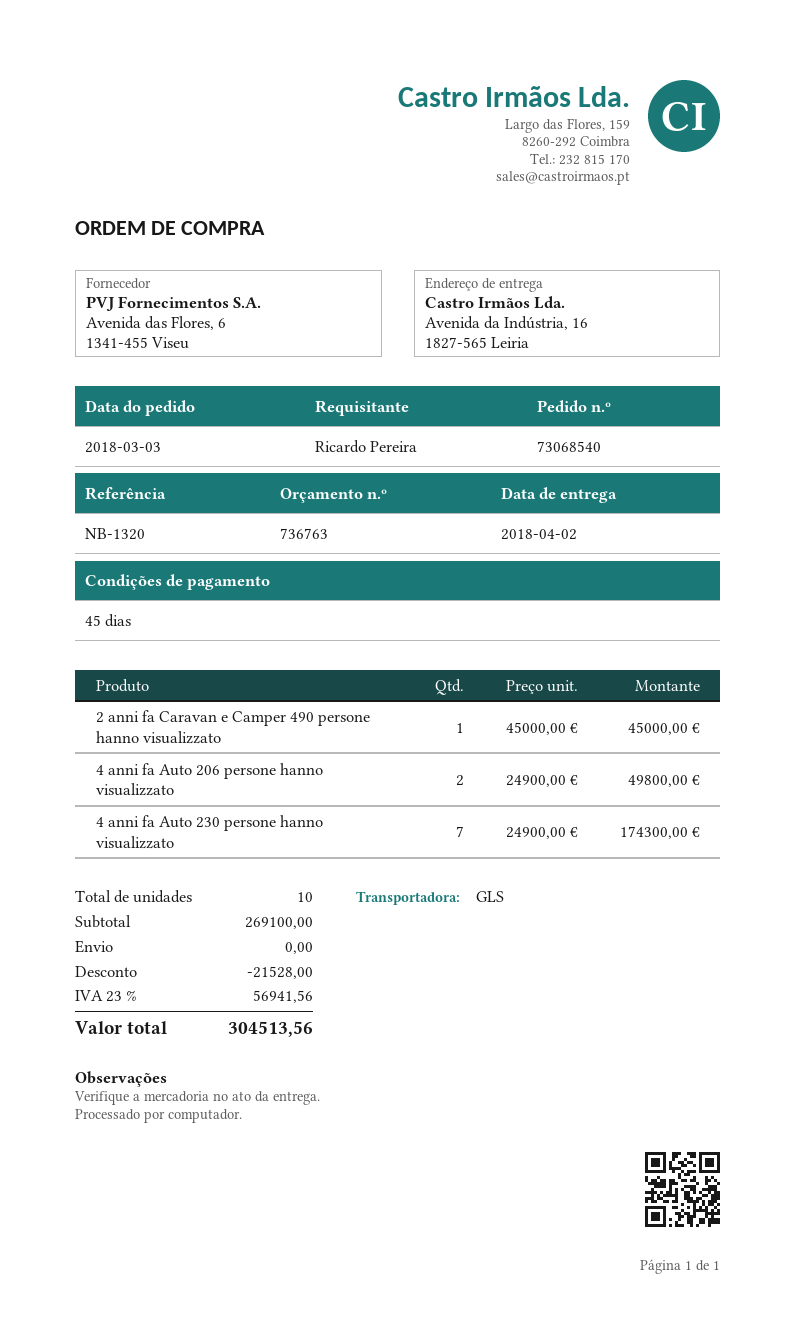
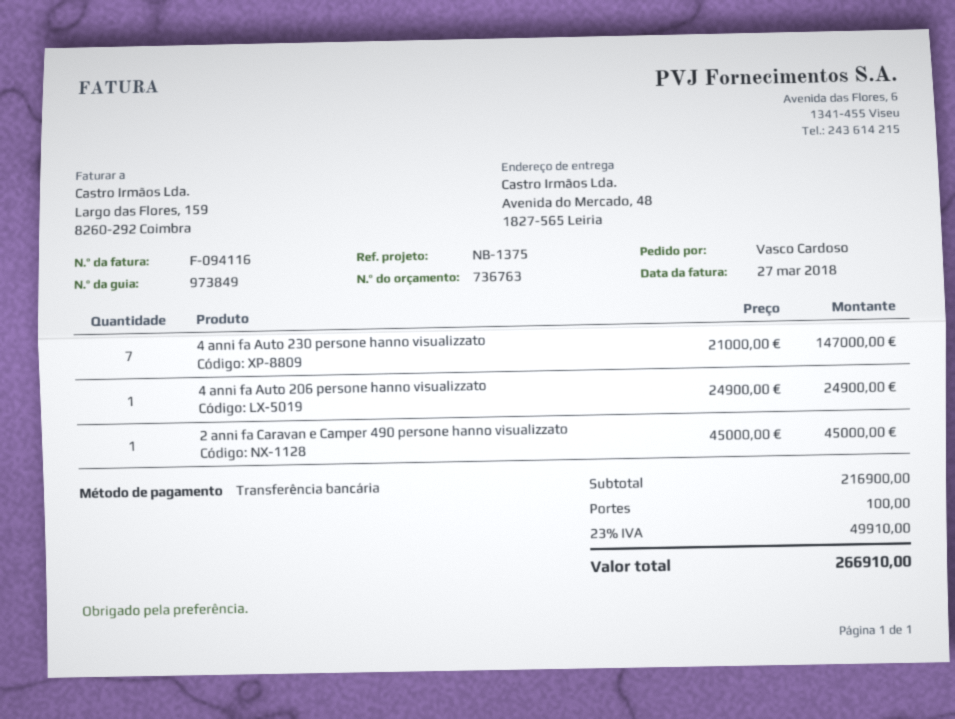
reference: NB-1320 -> NB-1375
ordered by: Ricardo Pereira -> Vasco Cardoso
ship to: Avenida da Indústria, 16, 1827-565 Leiria -> Avenida do Mercado, 48, 1827-565 Leiria
4 anni fa Auto 206 persone hanno visualizzato: 2 x 24900.00 = 49800.00 -> 1 x 24900.00 = 24900.00
4 anni fa Auto 230 persone hanno visualizzato: 7 x 24900.00 = 174300.00 -> 7 x 21000.00 = 147000.00
subtotal: 269100.00 -> 216900.00
discount: 21528.00 -> none
shipping: 0.00 -> 100.00
tax: 23% = 56941.56 -> 23% = 49910.00
total: 304513.56 -> 266910.00

